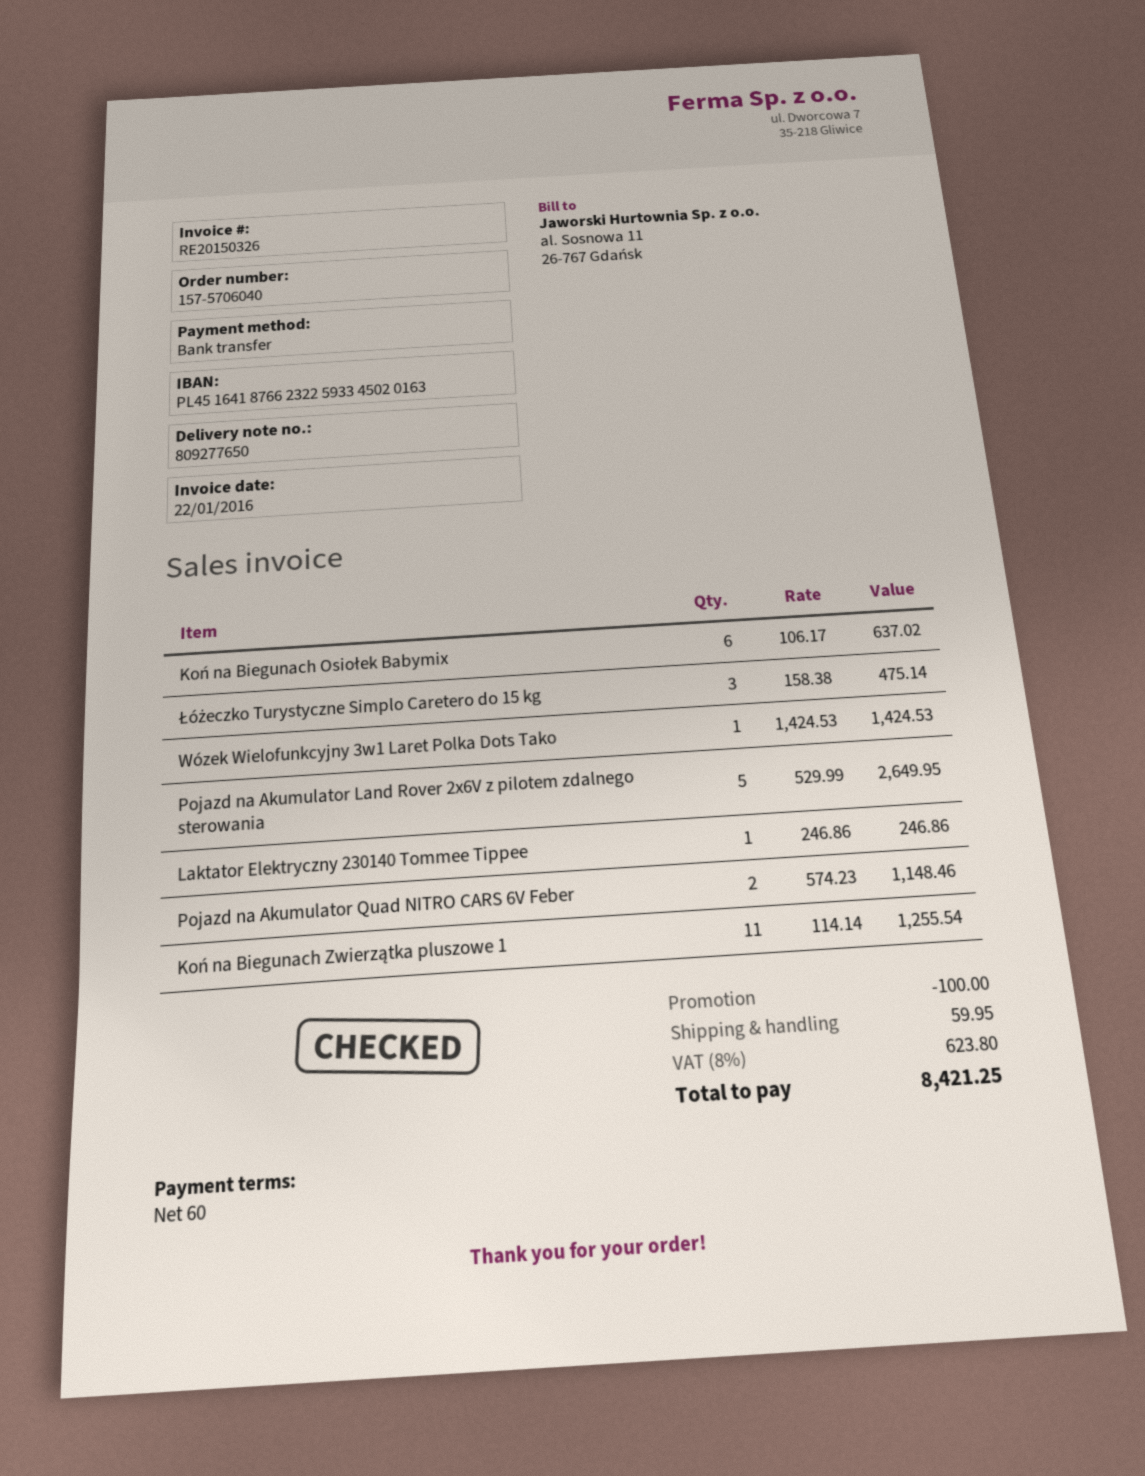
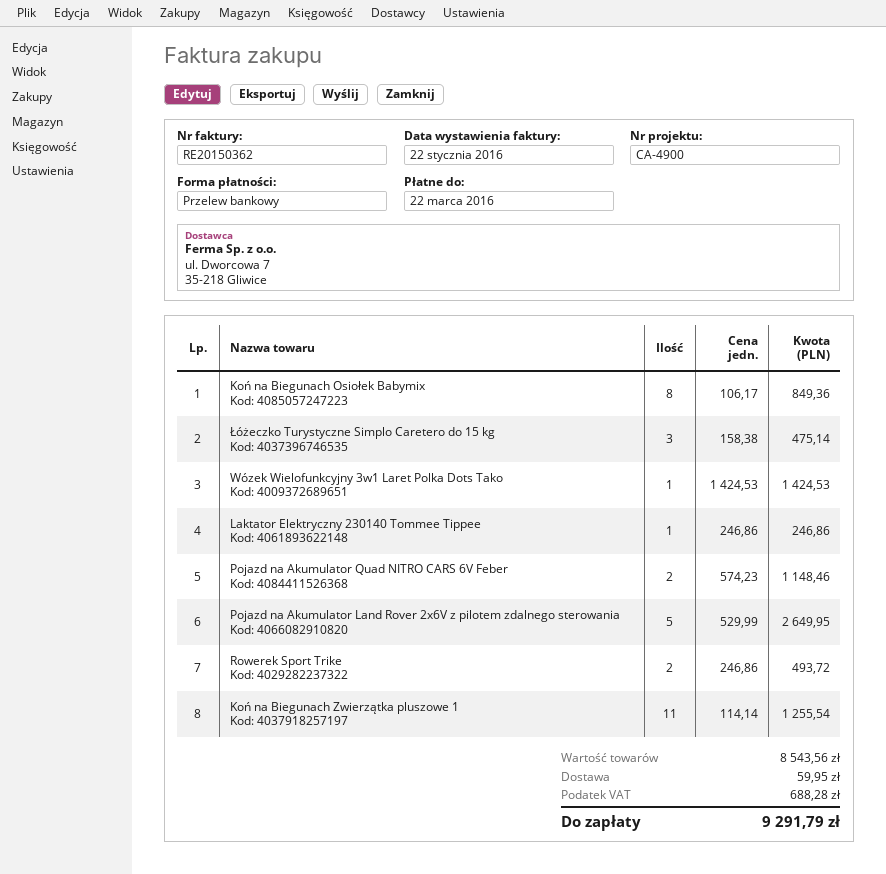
invoice number: RE20150326 -> RE20150362
Koń na Biegunach Osiołek Babymix: 6 x 106.17 = 637.02 -> 8 x 106.17 = 849.36
Rowerek Sport Trike: none -> 2 x 246.86 = 493.72
discount: 100.00 -> none
tax: 623.80 -> 688.28
total: 8421.25 -> 9291.79

